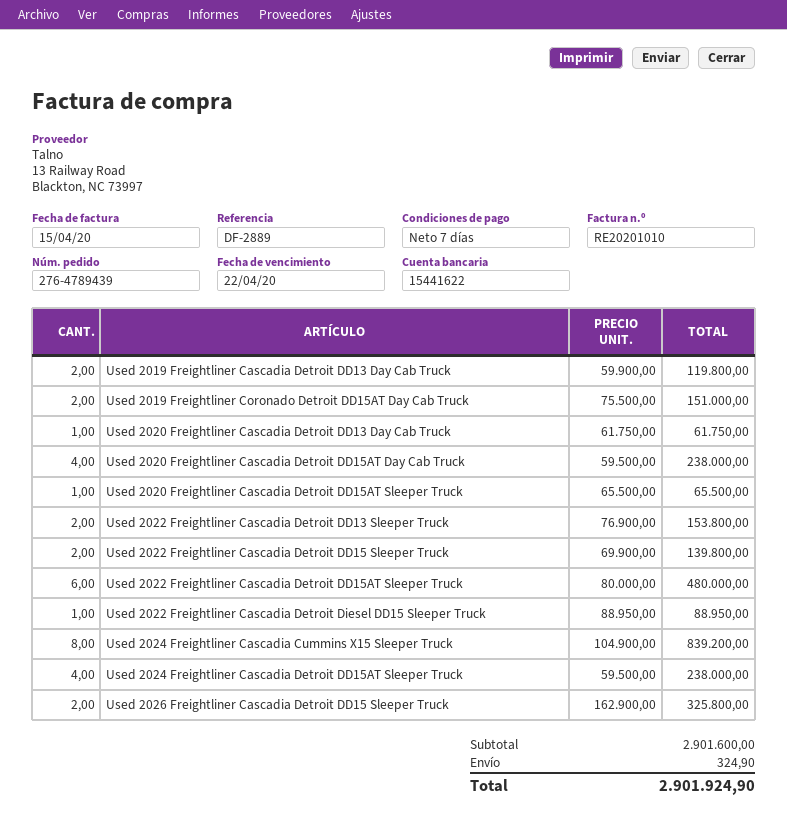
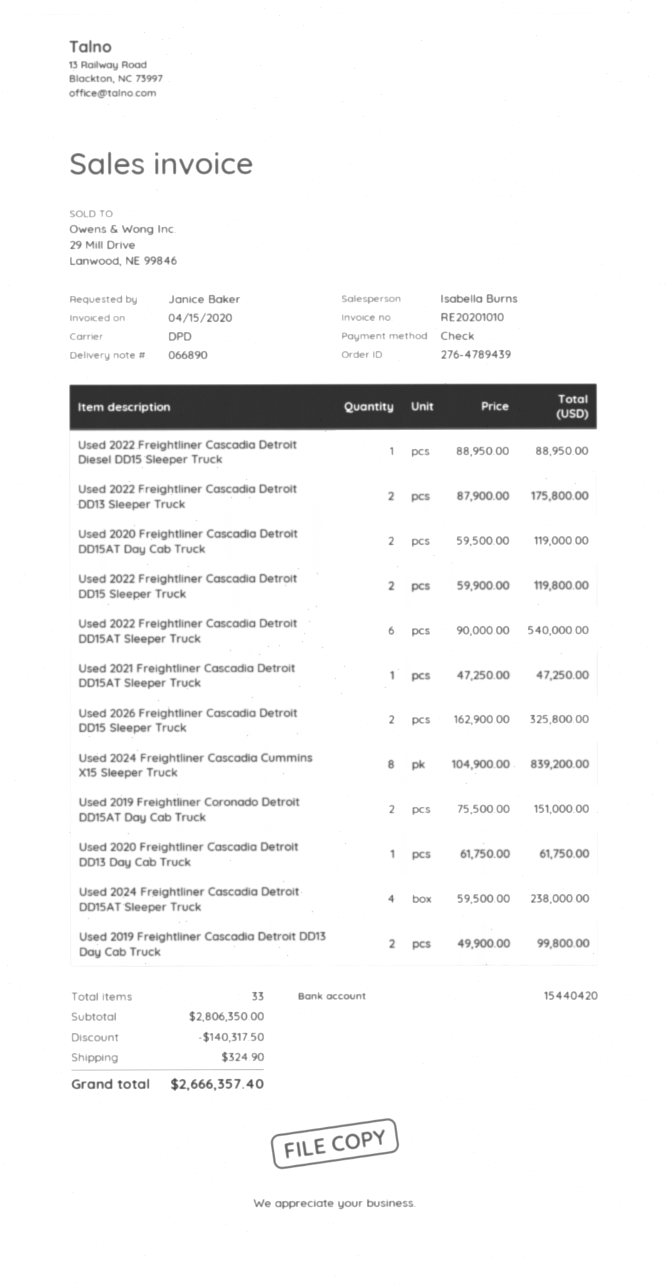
bank account: 15441622 -> 15440420
Used 2019 Freightliner Cascadia Detroit DD13 Day Cab Truck: 2 x 59900.00 = 119800.00 -> 2 x 49900.00 = 99800.00
Used 2020 Freightliner Cascadia Detroit DD15AT Day Cab Truck: 4 x 59500.00 = 238000.00 -> 2 x 59500.00 = 119000.00
Used 2020 Freightliner Cascadia Detroit DD15AT Sleeper Truck: 1 x 65500.00 = 65500.00 -> none
Used 2022 Freightliner Cascadia Detroit DD13 Sleeper Truck: 2 x 76900.00 = 153800.00 -> 2 x 87900.00 = 175800.00
Used 2022 Freightliner Cascadia Detroit DD15 Sleeper Truck: 2 x 69900.00 = 139800.00 -> 2 x 59900.00 = 119800.00
Used 2022 Freightliner Cascadia Detroit DD15AT Sleeper Truck: 6 x 80000.00 = 480000.00 -> 6 x 90000.00 = 540000.00
Used 2021 Freightliner Cascadia Detroit DD15AT Sleeper Truck: none -> 1 x 47250.00 = 47250.00
subtotal: 2901600.00 -> 2806350.00
discount: none -> 140317.50
total: 2901924.90 -> 2666357.40

